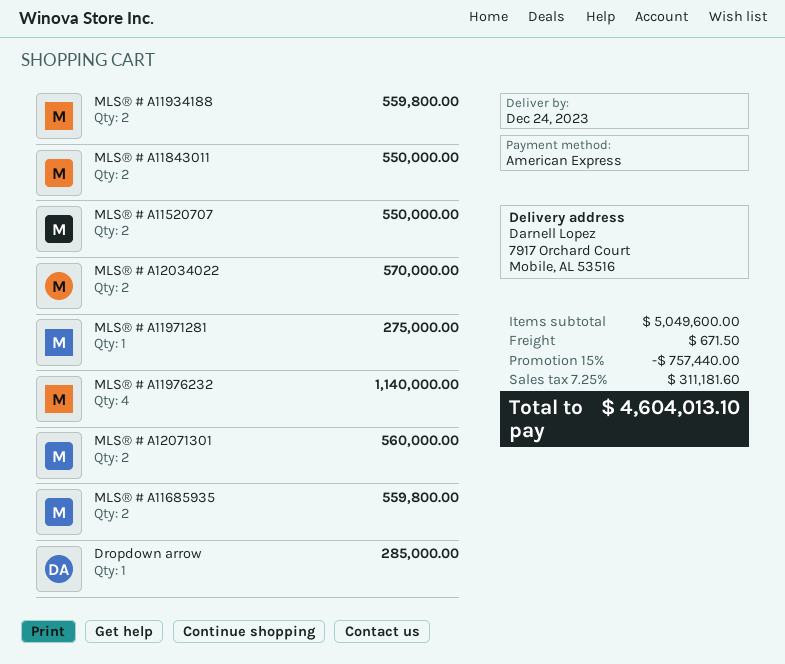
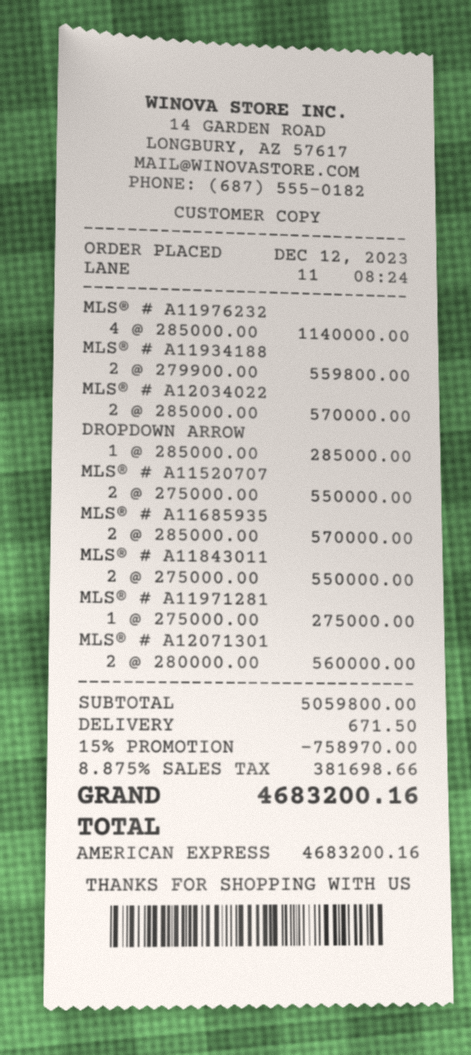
MLS® # A11685935: 2 for 559800.00 -> 2 for 570000.00
subtotal: 5049600.00 -> 5059800.00
discount: 15% = 757440.00 -> 15% = 758970.00
tax: 7.25% = 311181.60 -> 8.875% = 381698.66
total: 4604013.10 -> 4683200.16

